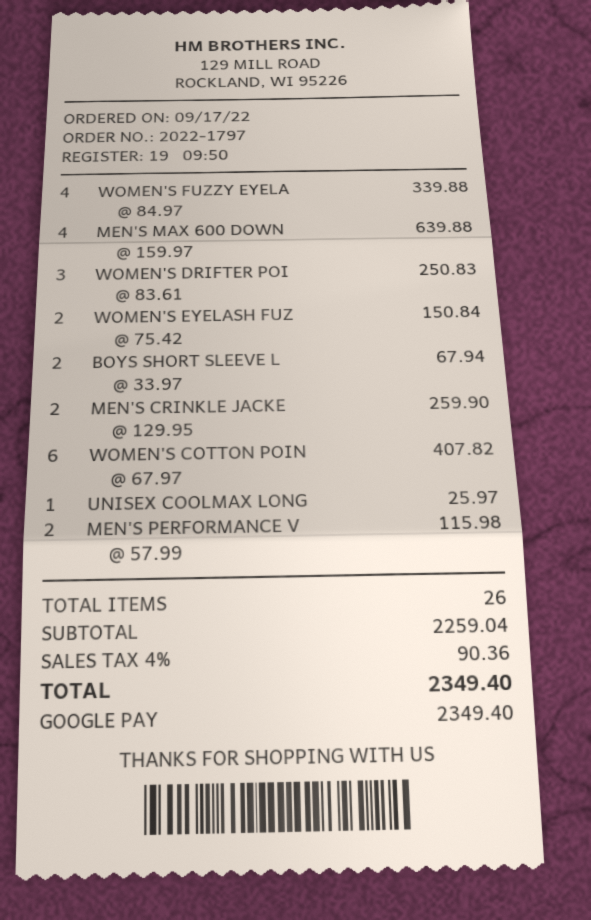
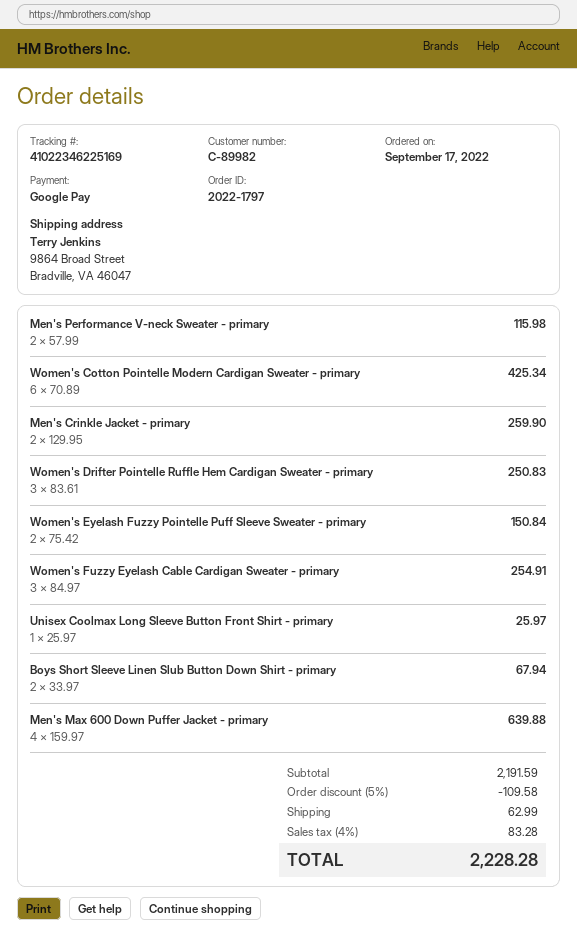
WOMEN'S FUZZY EYELA: 4 x 84.97 = 339.88 -> 3 x 84.97 = 254.91
WOMEN'S COTTON POIN: 6 x 67.97 = 407.82 -> 6 x 70.89 = 425.34
subtotal: 2259.04 -> 2191.59
discount: none -> 5% = 109.58
shipping: none -> 62.99
tax: 4% = 90.36 -> 4% = 83.28
total: 2349.40 -> 2228.28

